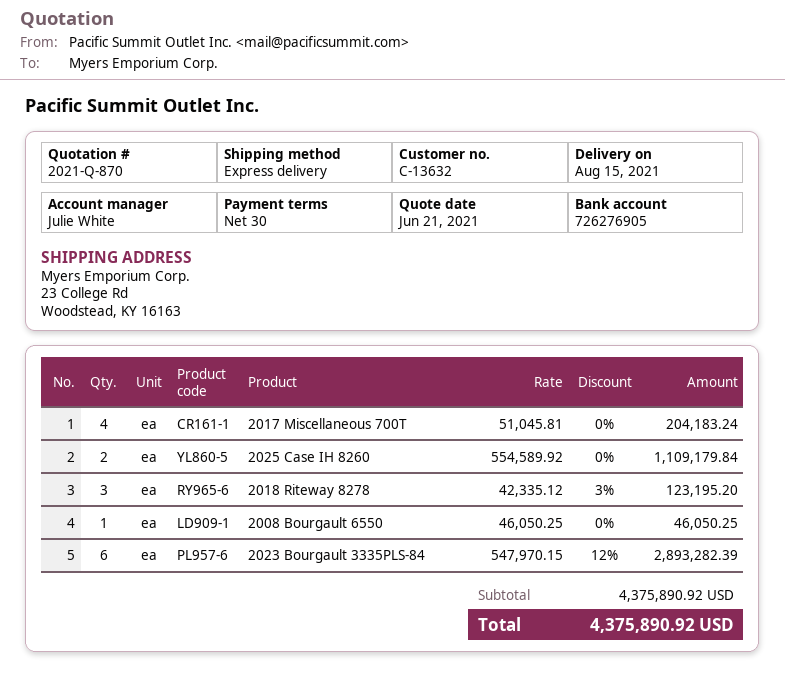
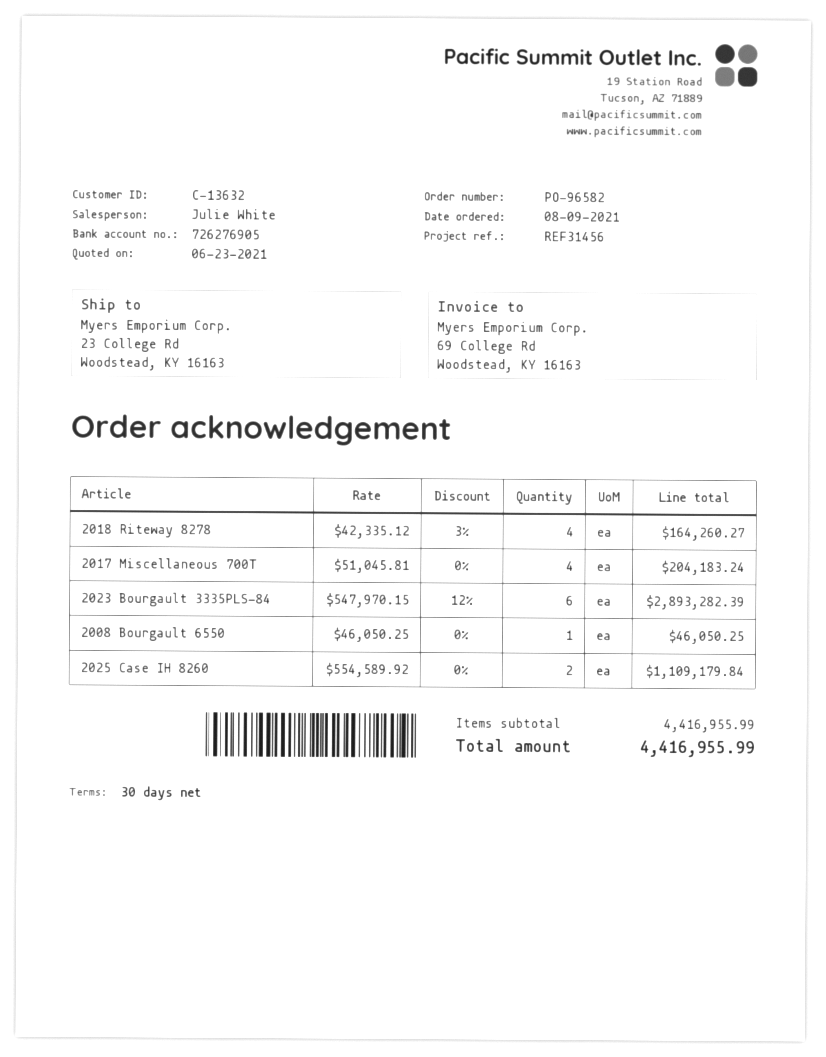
quote date: 2021-06-21 -> 2021-06-23
2018 Riteway 8278: 3 x 42335.12 - 3% = 123195.20 -> 4 x 42335.12 - 3% = 164260.27
subtotal: 4375890.92 -> 4416955.99
total: 4375890.92 -> 4416955.99

